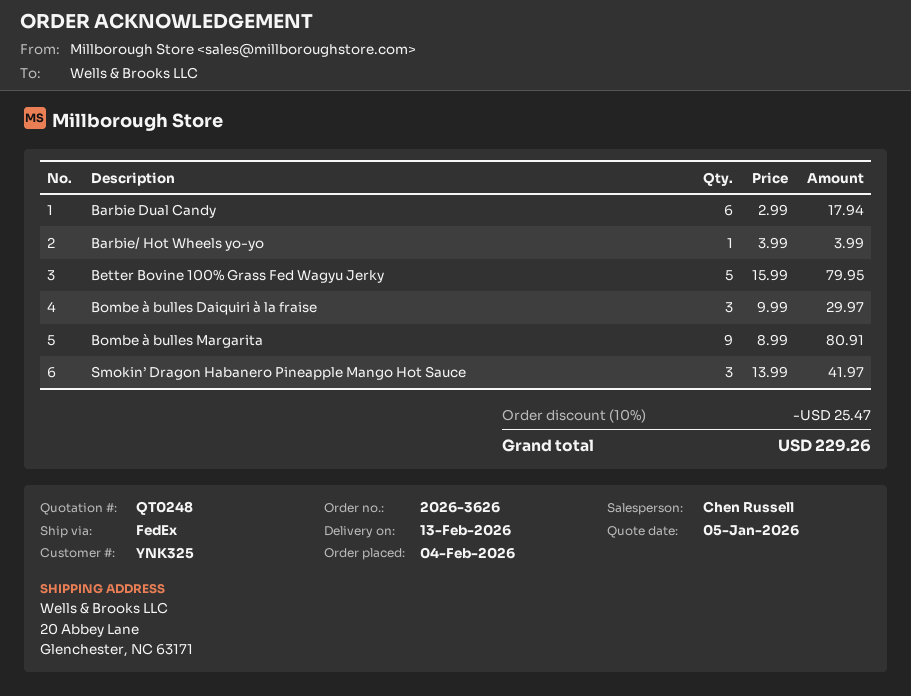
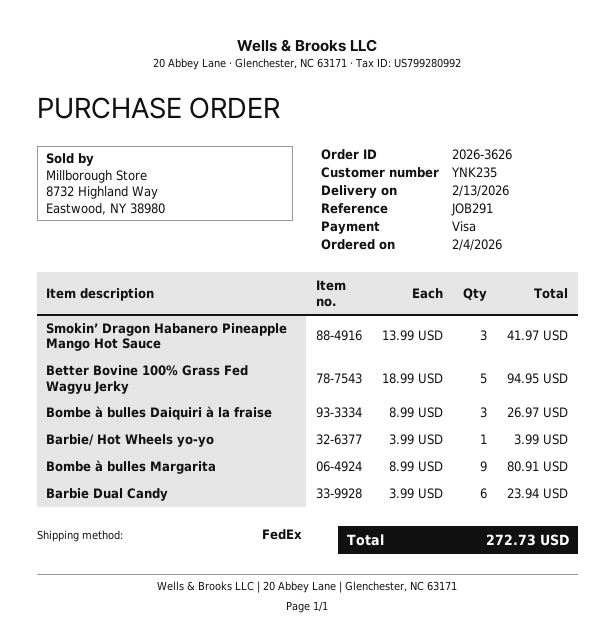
customer number: YNK325 -> YNK235
Barbie Dual Candy: 6 x 2.99 = 17.94 -> 6 x 3.99 = 23.94
Better Bovine 100% Grass Fed Wagyu Jerky: 5 x 15.99 = 79.95 -> 5 x 18.99 = 94.95
Bombe à bulles Daiquiri à la fraise: 3 x 9.99 = 29.97 -> 3 x 8.99 = 26.97
discount: 10% = 25.47 -> none
total: 229.26 -> 272.73

